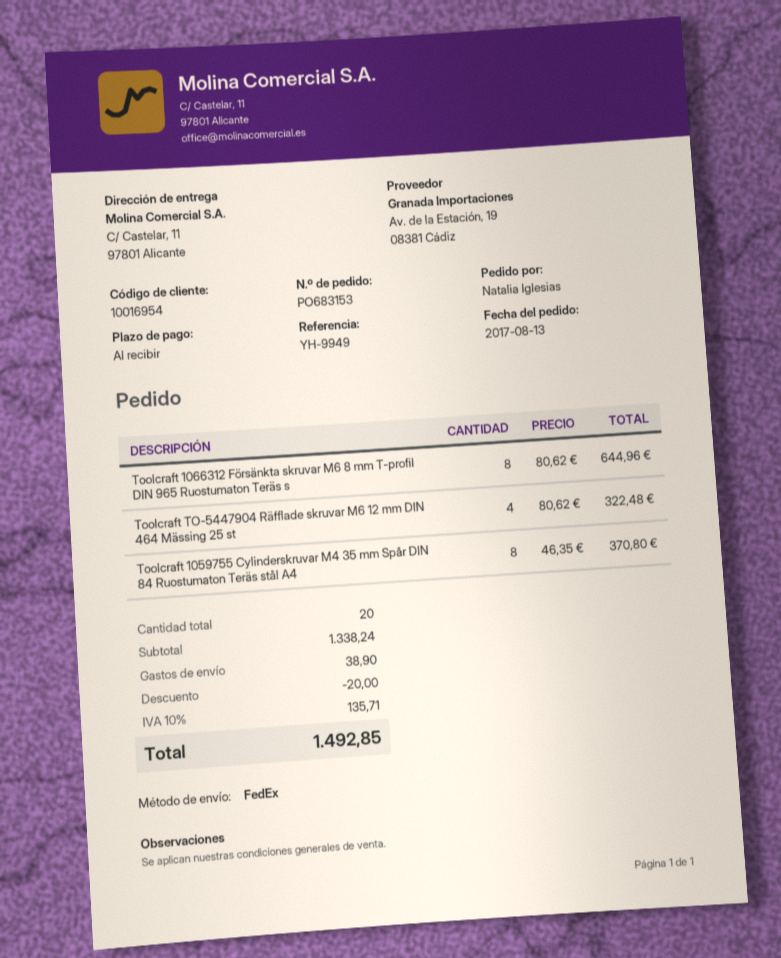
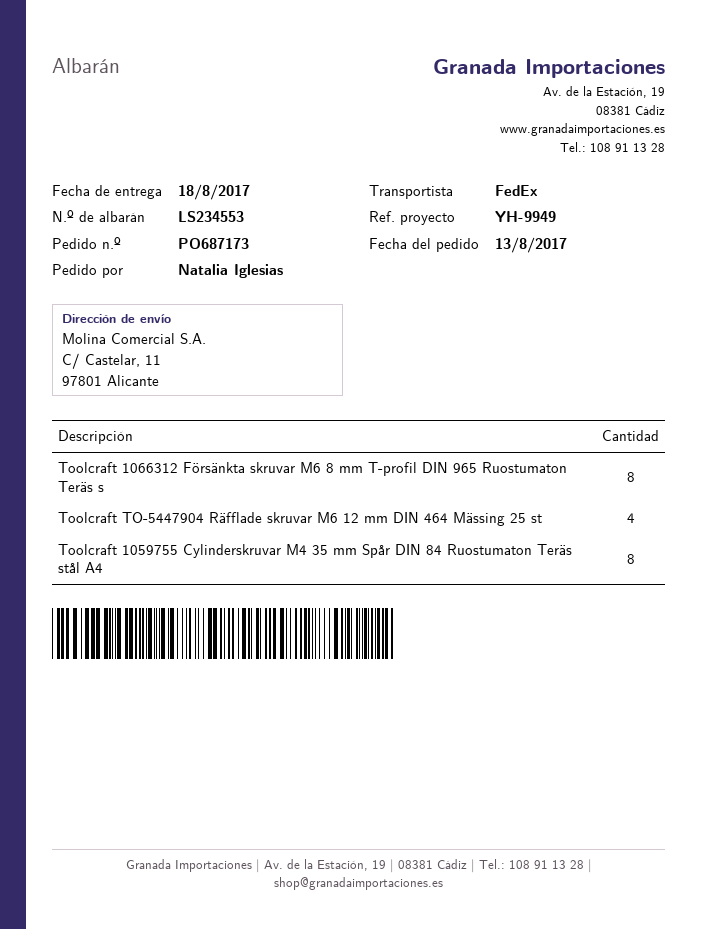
order number: PO683153 -> PO687173

